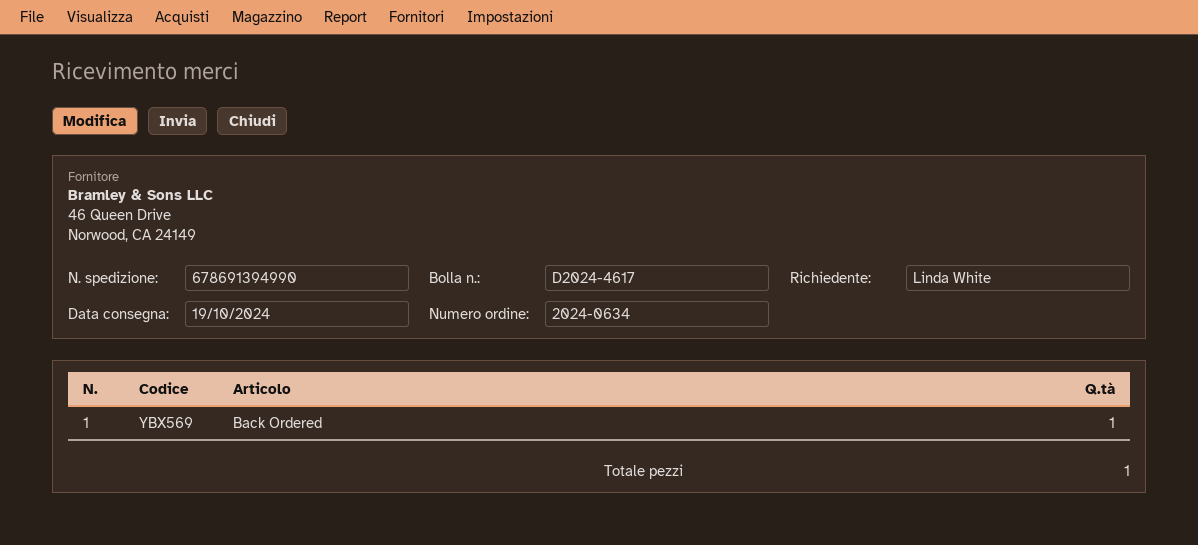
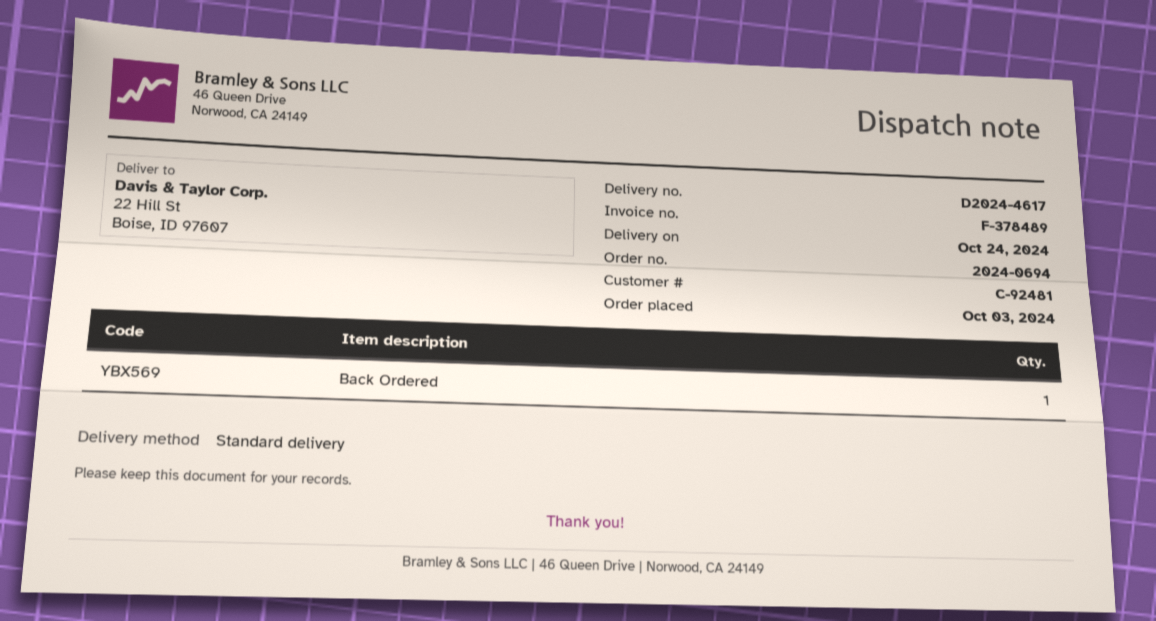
order number: 2024-0634 -> 2024-0694
delivery date: 2024-10-19 -> 2024-10-24

